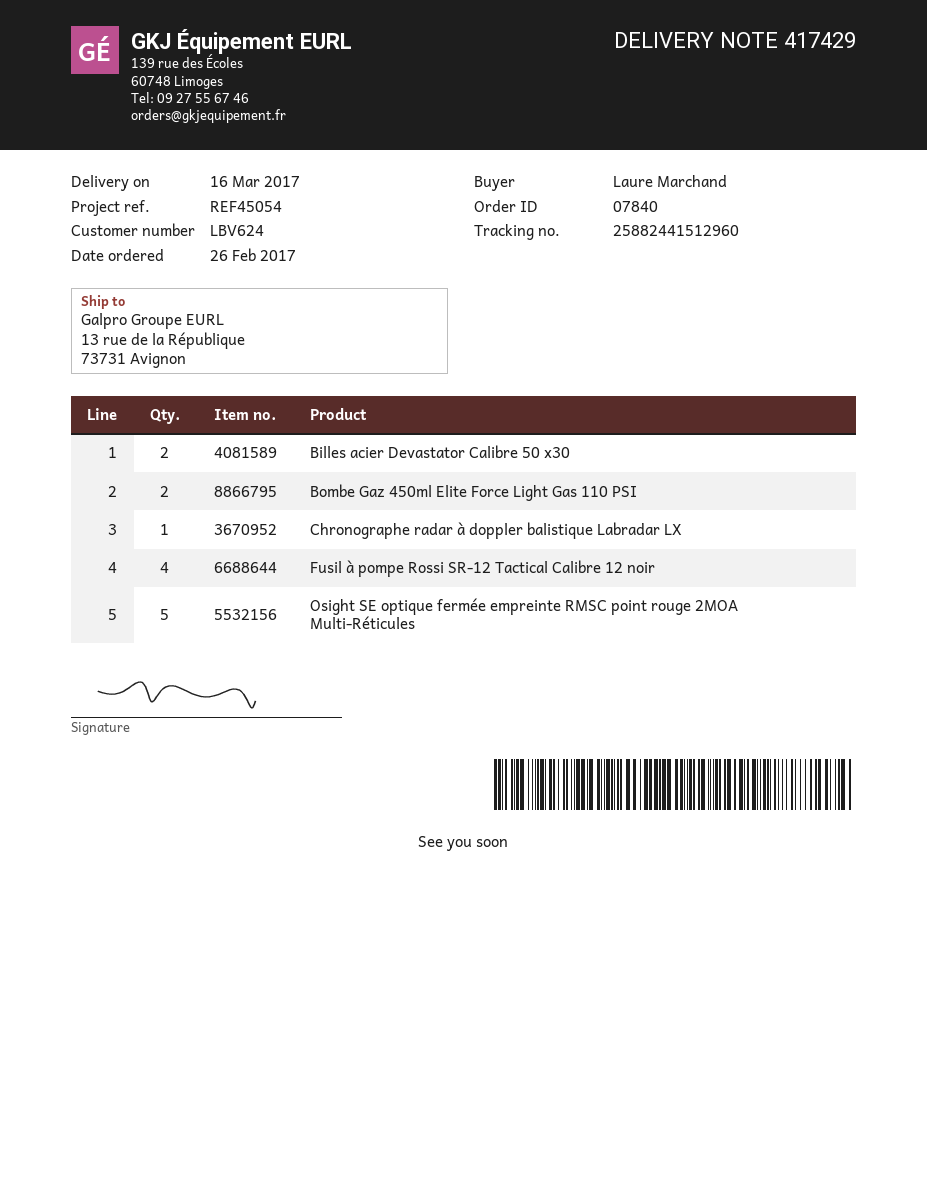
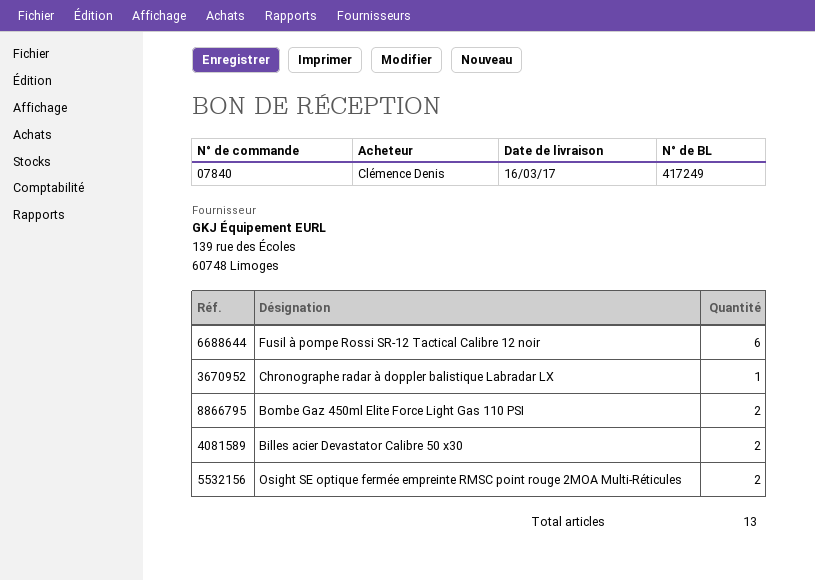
delivery note number: 417429 -> 417249
ordered by: Laure Marchand -> Clémence Denis
Fusil à pompe Rossi SR-12 Tactical Calibre 12 noir: 4 -> 6
Osight SE optique fermée empreinte RMSC point rouge 2MOA Multi-Réticules: 5 -> 2

